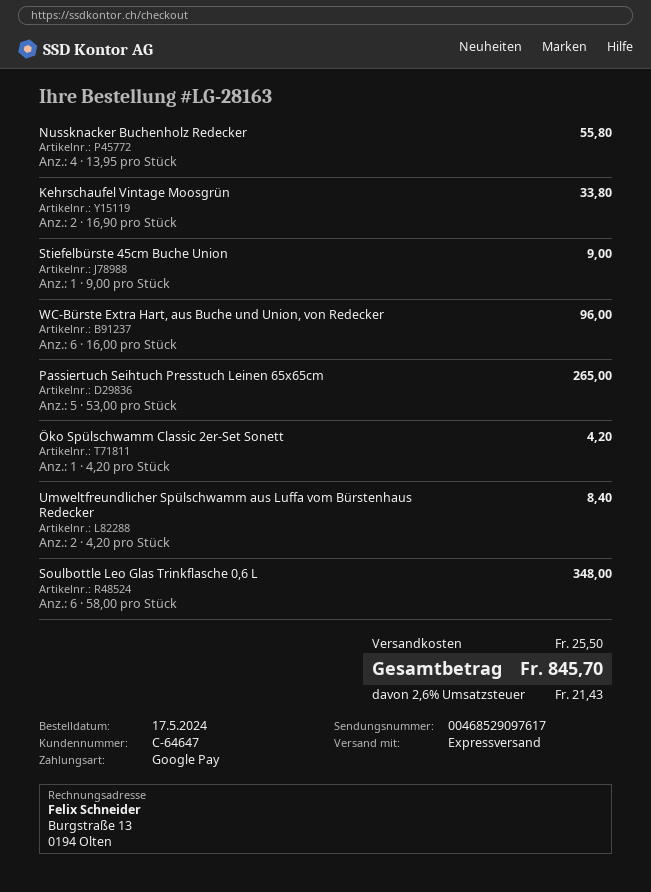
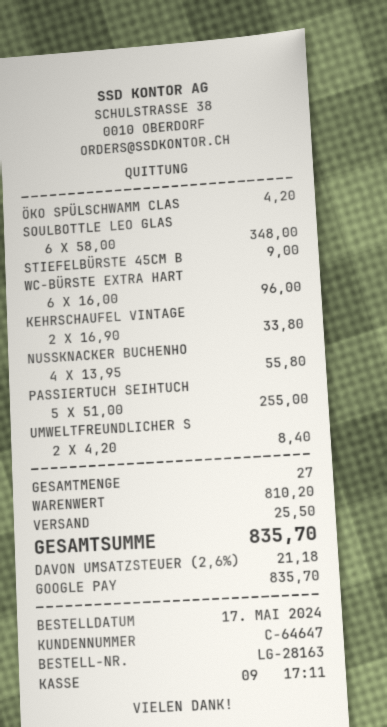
Passiertuch Seihtuch Presstuch Leinen 65x65cm: 5 x 53.00 = 265.00 -> 5 x 51.00 = 255.00
tax: 2.6% = 21.43 -> 2.6% = 21.18
total: 845.70 -> 835.70

